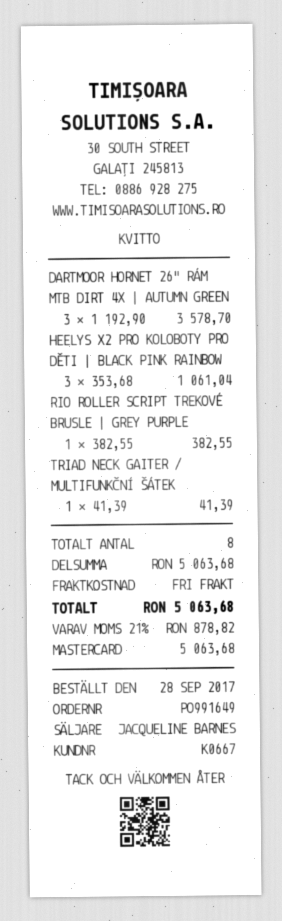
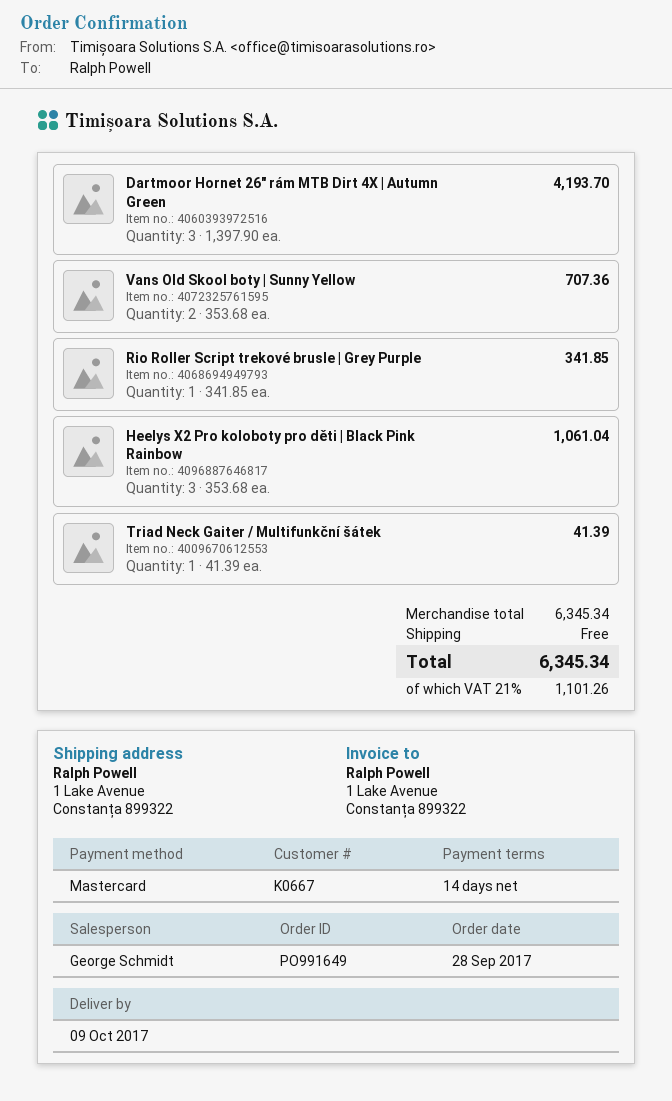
sales rep: JACQUELINE BARNES -> George Schmidt
DARTMOOR HORNET 26" RÁM MTB DIRT 4X | AUTUMN GREEN: 3 x 1192.90 = 3578.70 -> 3 x 1397.90 = 4193.70
RIO ROLLER SCRIPT TREKOVÉ BRUSLE | GREY PURPLE: 1 x 382.55 = 382.55 -> 1 x 341.85 = 341.85
Vans Old Skool boty | Sunny Yellow: none -> 2 x 353.68 = 707.36
subtotal: 5063.68 -> 6345.34
tax: 21% = 878.82 -> 21% = 1101.26
total: 5063.68 -> 6345.34

